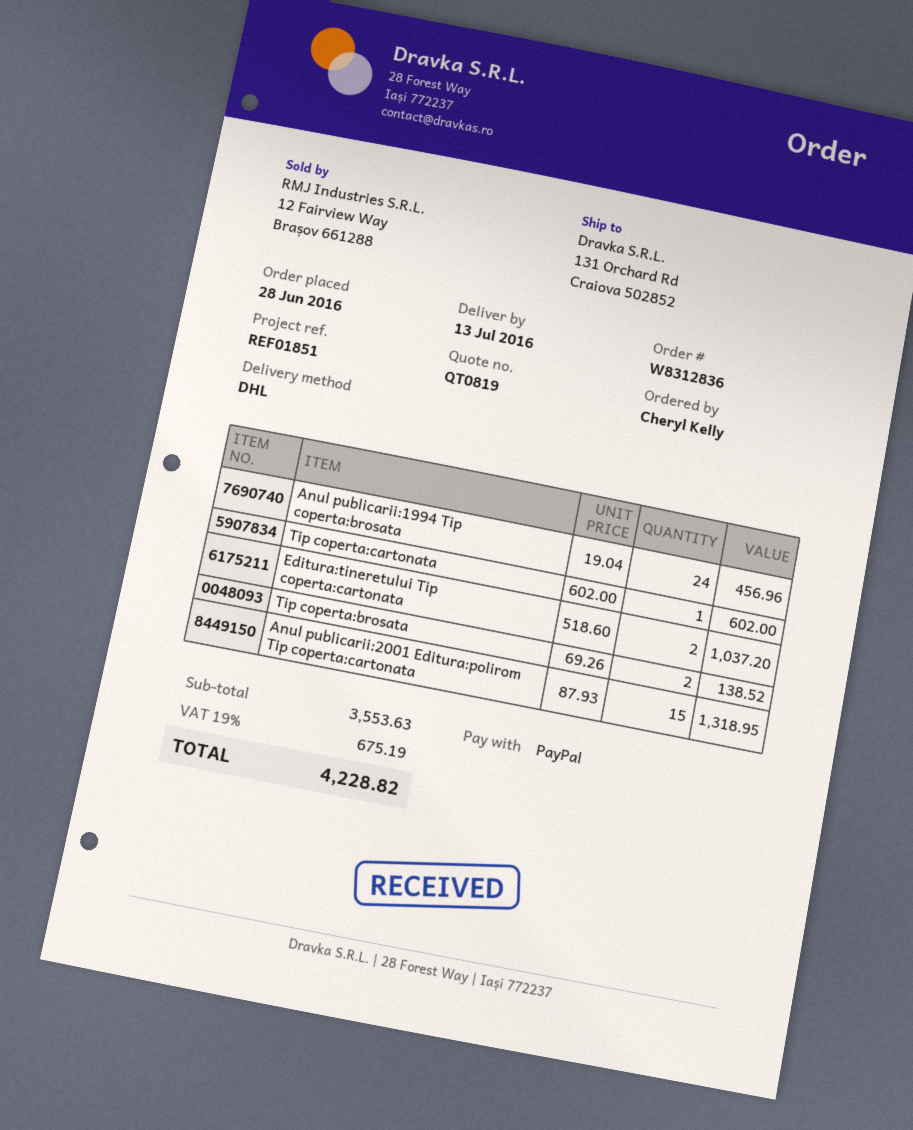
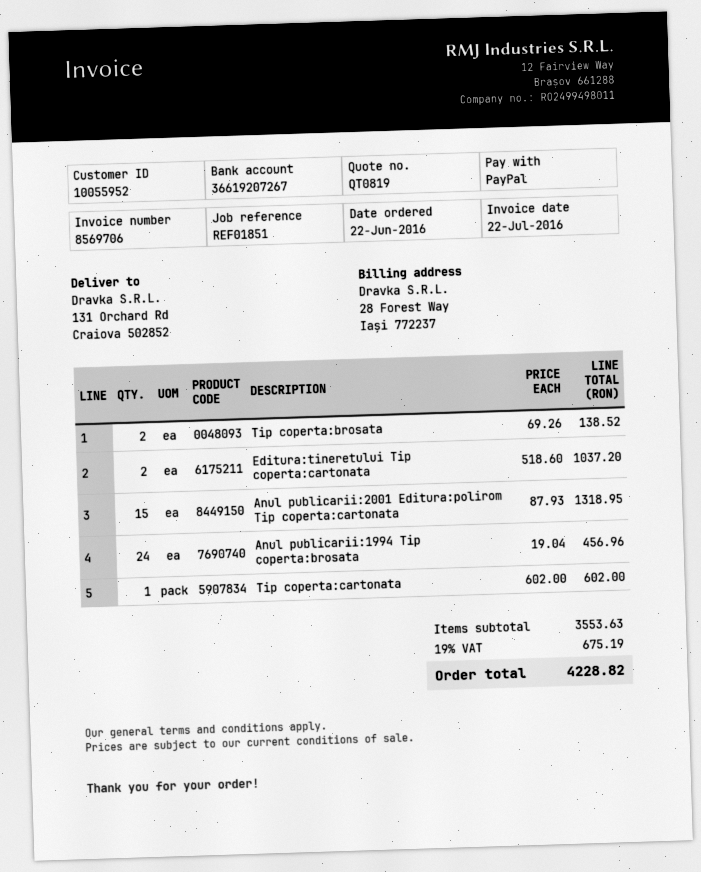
order date: 2016-06-28 -> 2016-06-22

